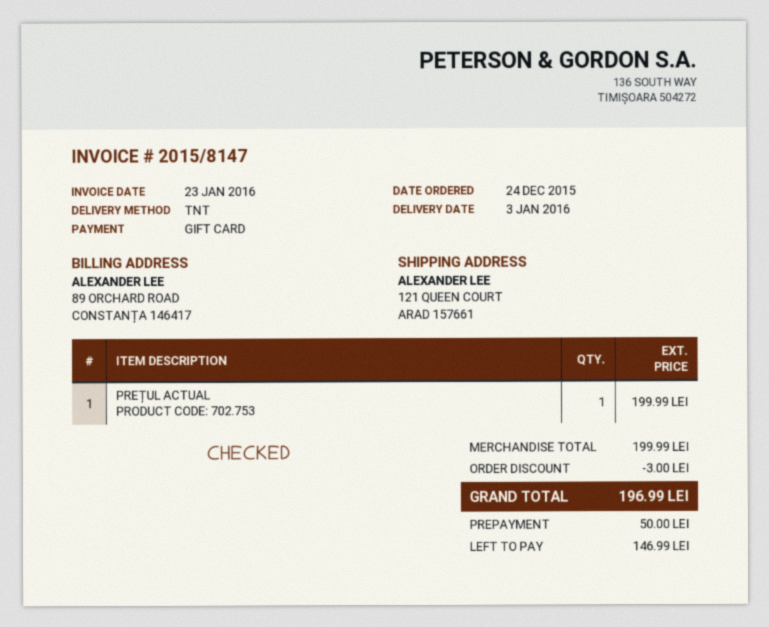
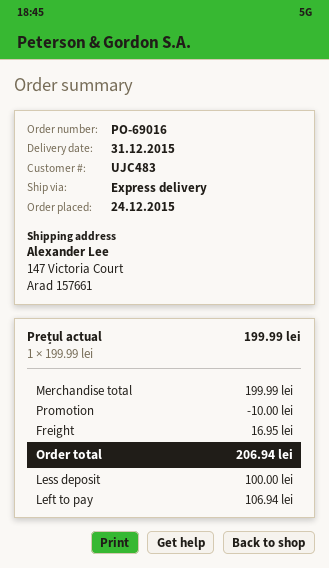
delivery date: 2016-01-03 -> 2015-12-31
shipping method: TNT -> express
ship to: 121 QUEEN COURT, ARAD 157661 -> 147 Victoria Court, Arad 157661
discount: 3.00 -> 10.00
shipping: none -> 16.95
total: 196.99 -> 206.94
deposit: 50.00 -> 100.00
balance: 146.99 -> 106.94

